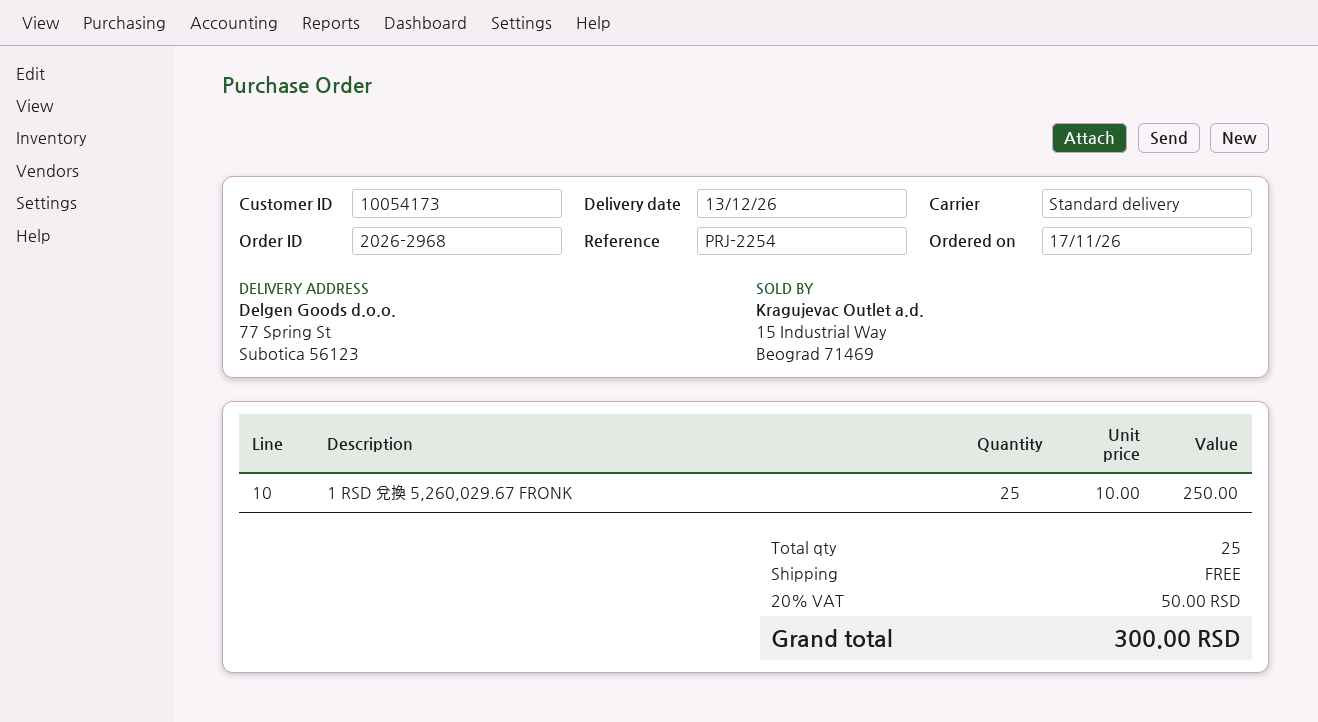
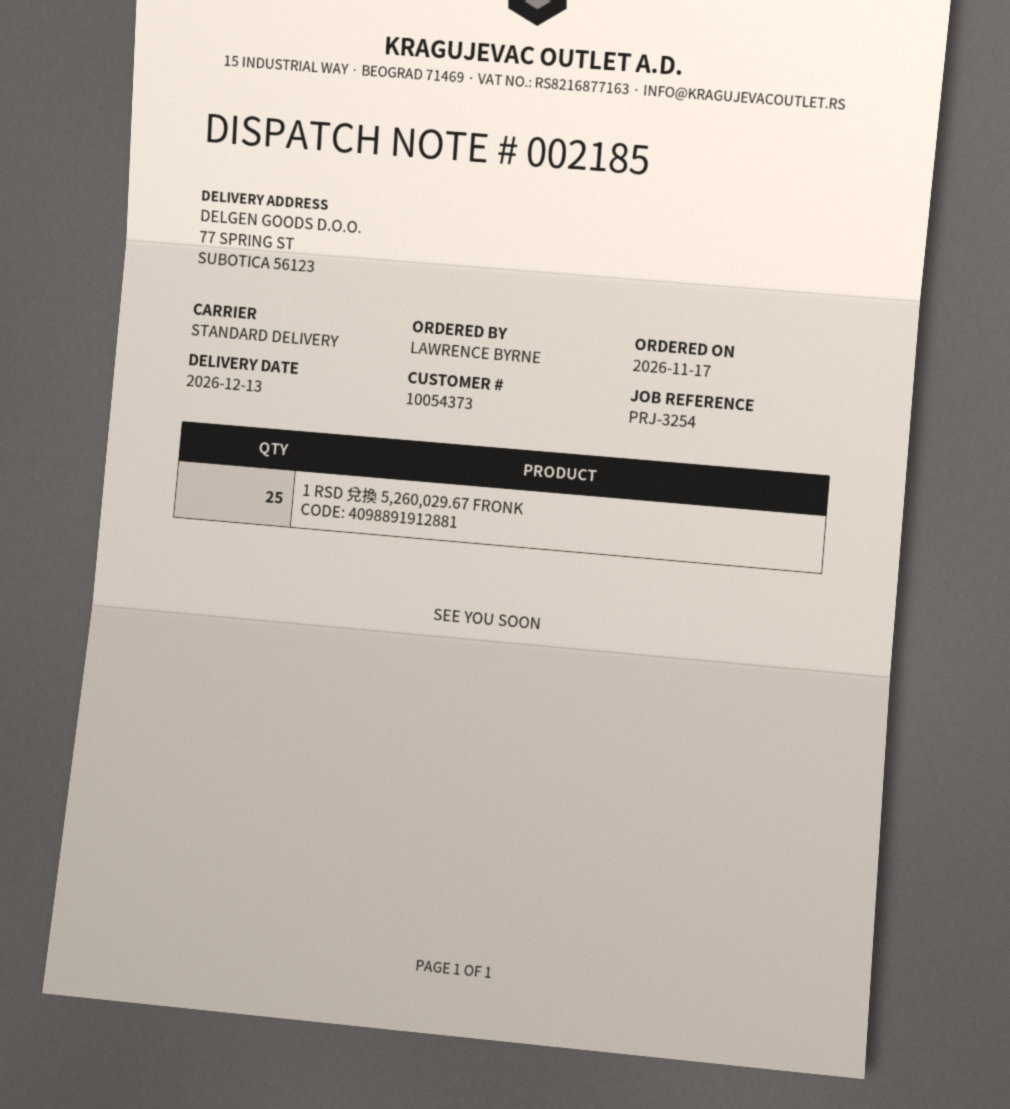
customer number: 10054173 -> 10054373
reference: PRJ-2254 -> PRJ-3254

